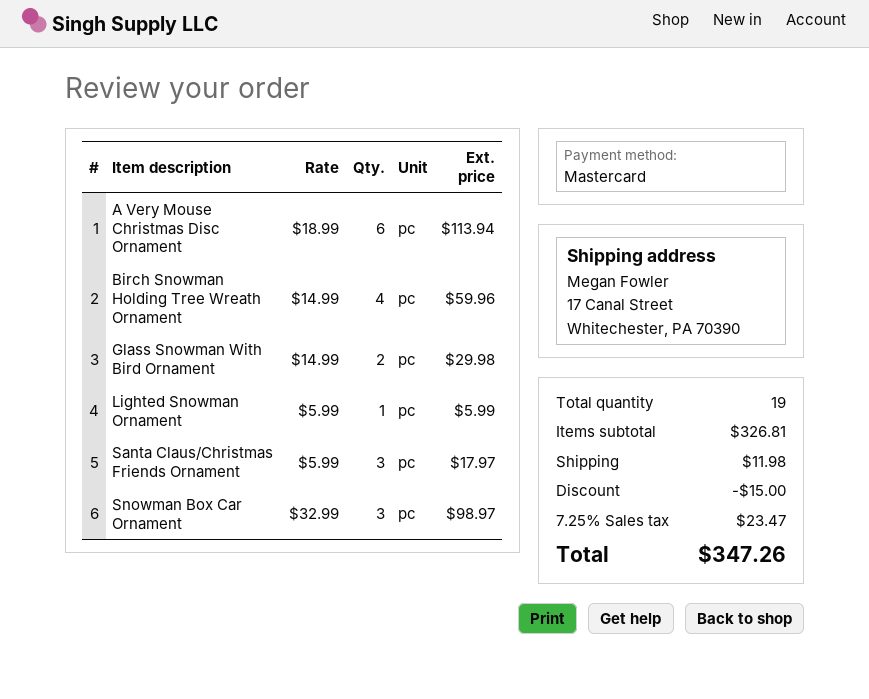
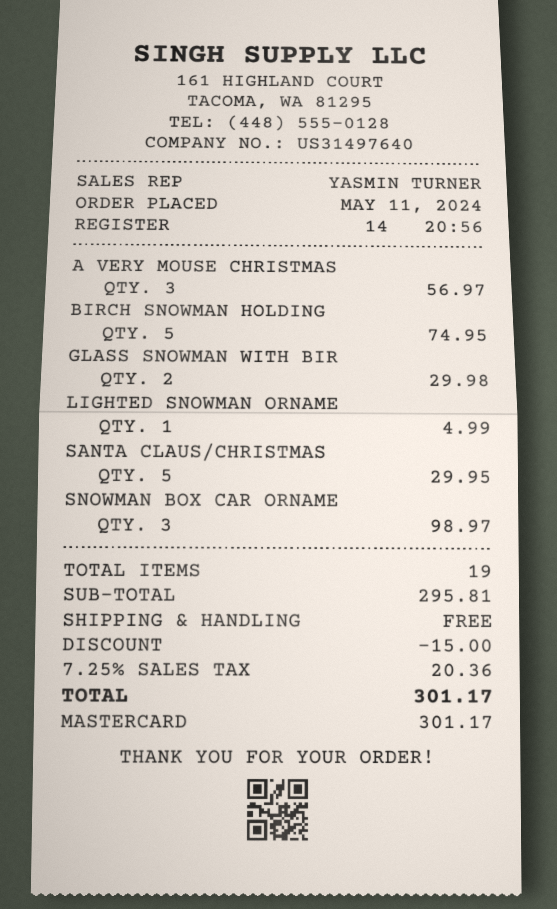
A Very Mouse Christmas Disc Ornament: 6 for 113.94 -> 3 for 56.97
Birch Snowman Holding Tree Wreath Ornament: 4 for 59.96 -> 5 for 74.95
Lighted Snowman Ornament: 1 for 5.99 -> 1 for 4.99
Santa Claus/Christmas Friends Ornament: 3 for 17.97 -> 5 for 29.95
subtotal: 326.81 -> 295.81
shipping: 11.98 -> 0.00
tax: 7.25% = 23.47 -> 7.25% = 20.36
total: 347.26 -> 301.17

